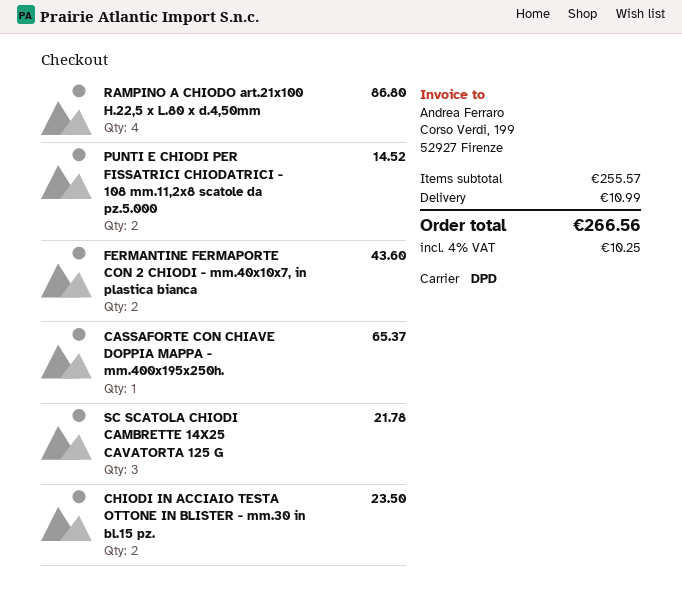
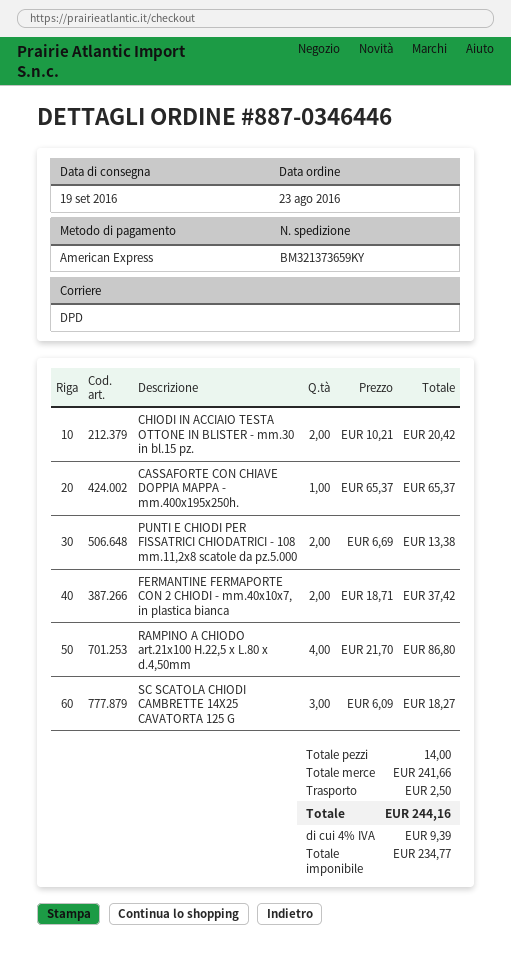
PUNTI E CHIODI PER FISSATRICI CHIODATRICI - 108 mm.11,2x8 scatole da pz.5.000: 2 for 14.52 -> 2 for 13.38
FERMANTINE FERMAPORTE CON 2 CHIODI - mm.40x10x7, in plastica bianca: 2 for 43.60 -> 2 for 37.42
SC SCATOLA CHIODI CAMBRETTE 14X25 CAVATORTA 125 G: 3 for 21.78 -> 3 for 18.27
CHIODI IN ACCIAIO TESTA OTTONE IN BLISTER - mm.30 in bl.15 pz.: 2 for 23.50 -> 2 for 20.42
subtotal: 255.57 -> 241.66
shipping: 10.99 -> 2.50
tax: 4% = 10.25 -> 4% = 9.39
total: 266.56 -> 244.16

